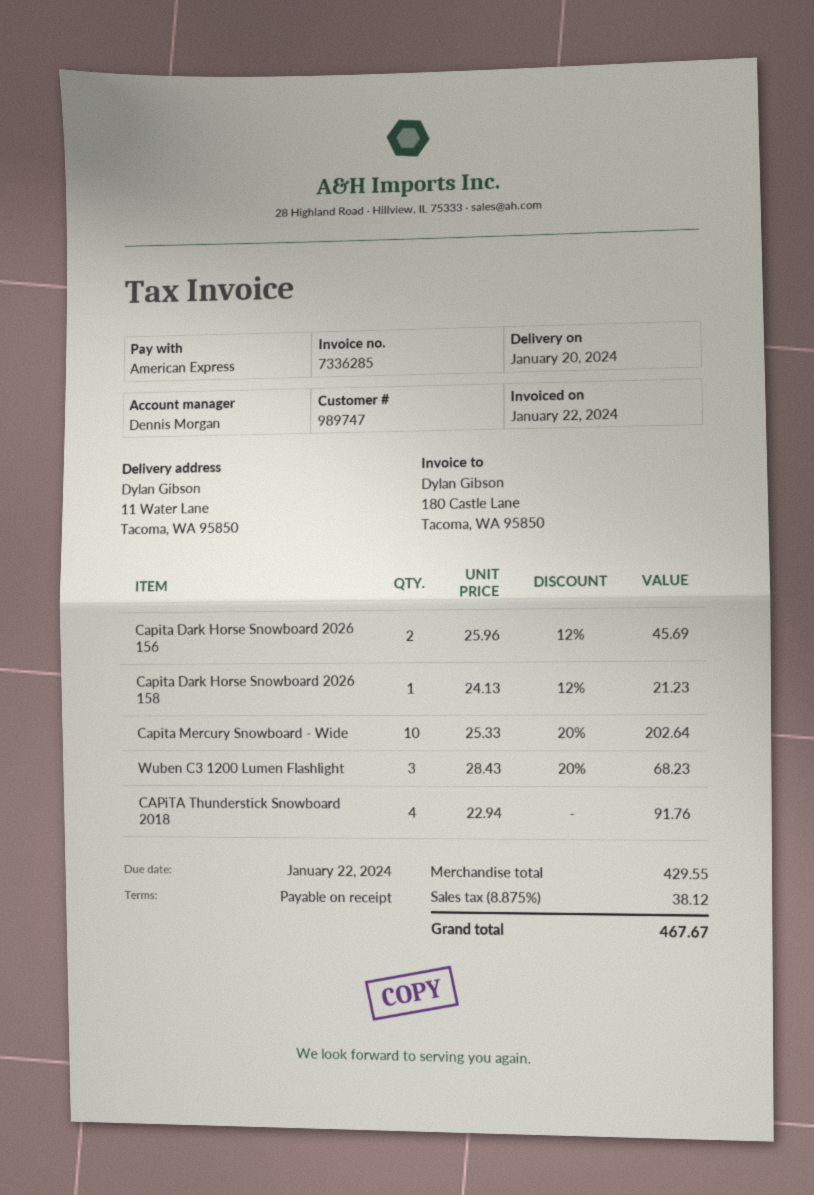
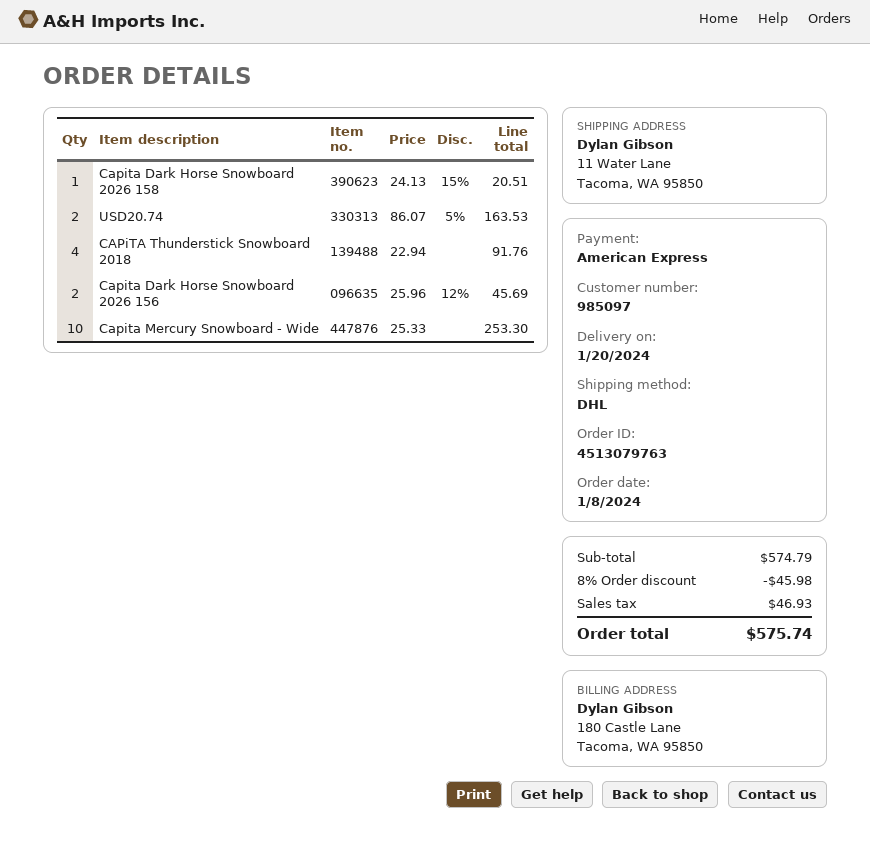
customer number: 989747 -> 985097
Capita Dark Horse Snowboard 2026 158: 1 x 24.13 - 12% = 21.23 -> 1 x 24.13 - 15% = 20.51
Capita Mercury Snowboard - Wide: 10 x 25.33 - 20% = 202.64 -> 10 x 25.33 = 253.30
Wuben C3 1200 Lumen Flashlight: 3 x 28.43 - 20% = 68.23 -> none
USD20.74: none -> 2 x 86.07 - 5% = 163.53
subtotal: 429.55 -> 574.79
discount: none -> 8% = 45.98
tax: 38.12 -> 46.93
total: 467.67 -> 575.74

